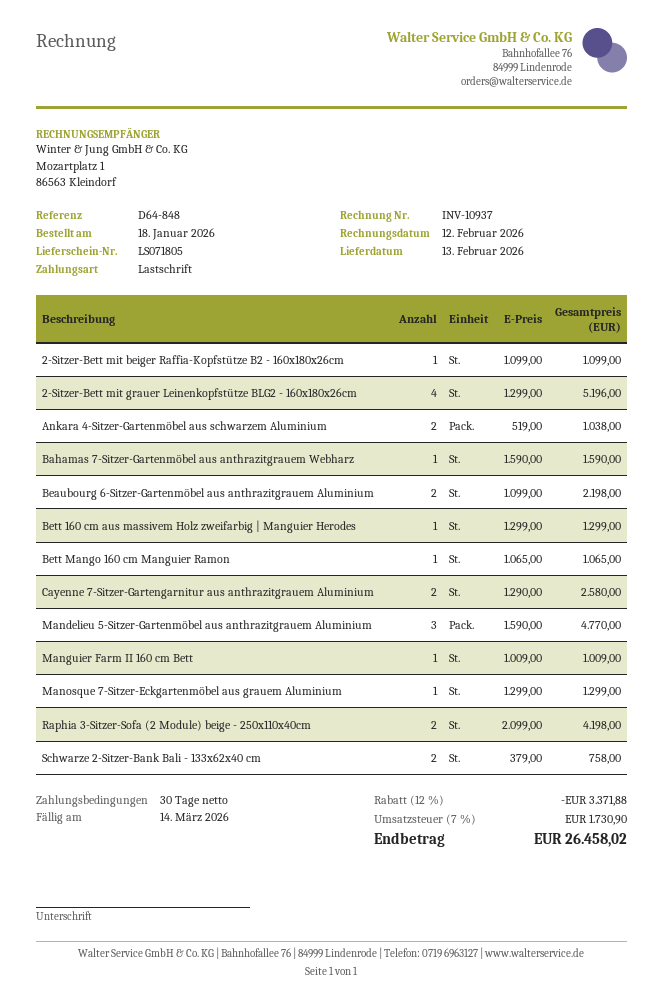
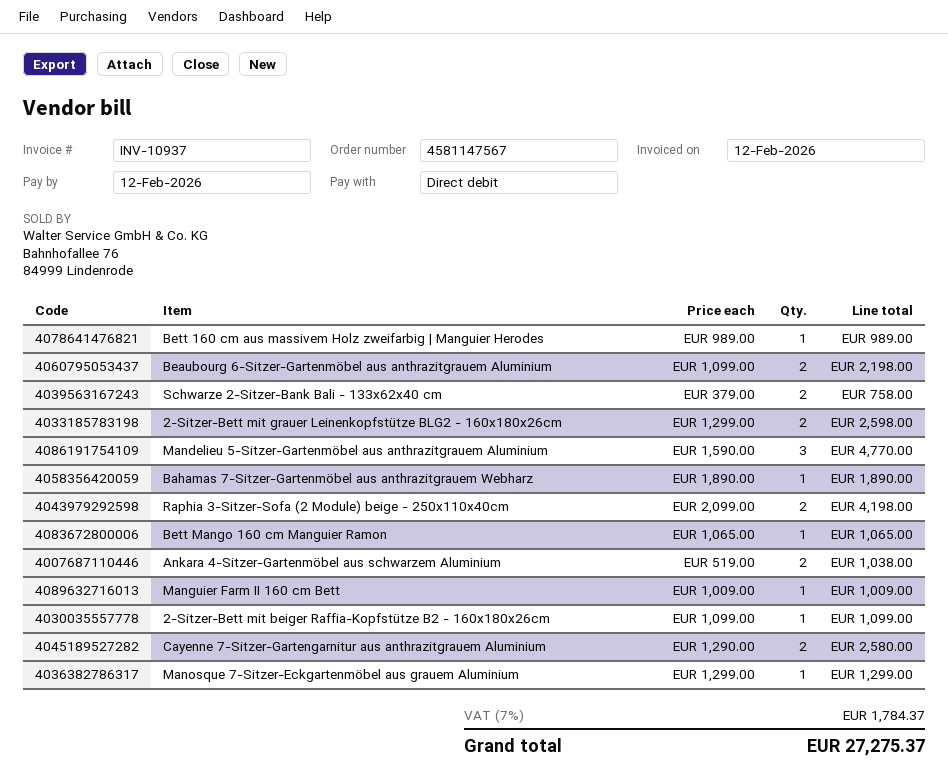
due date: 2026-03-14 -> 2026-02-12
2-Sitzer-Bett mit grauer Leinenkopfstütze BLG2 - 160x180x26cm: 4 x 1299.00 = 5196.00 -> 2 x 1299.00 = 2598.00
Bahamas 7-Sitzer-Gartenmöbel aus anthrazitgrauem Webharz: 1 x 1590.00 = 1590.00 -> 1 x 1890.00 = 1890.00
Bett 160 cm aus massivem Holz zweifarbig | Manguier Herodes: 1 x 1299.00 = 1299.00 -> 1 x 989.00 = 989.00
discount: 12% = 3371.88 -> none
tax: 7% = 1730.90 -> 7% = 1784.37
total: 26458.02 -> 27275.37

